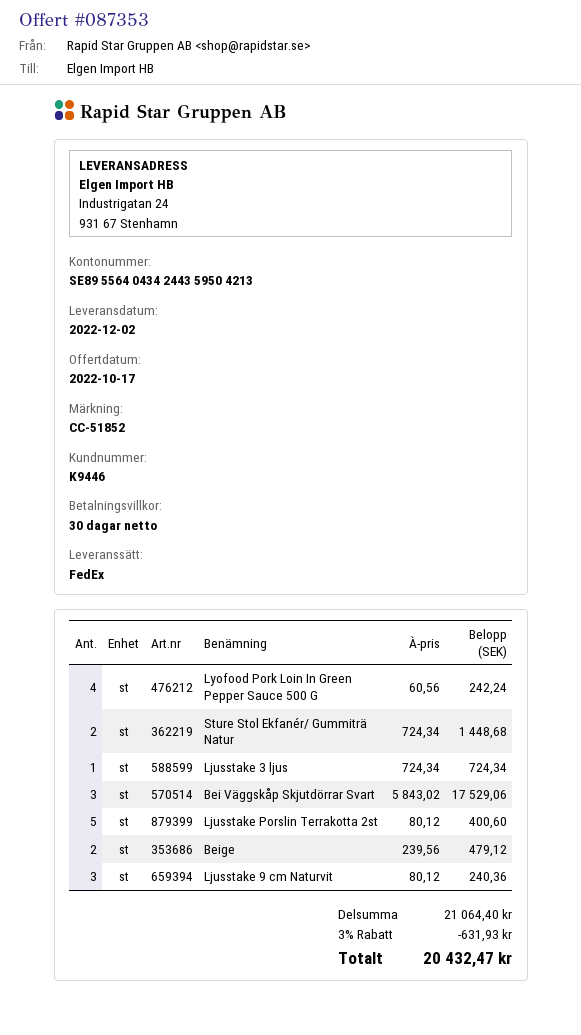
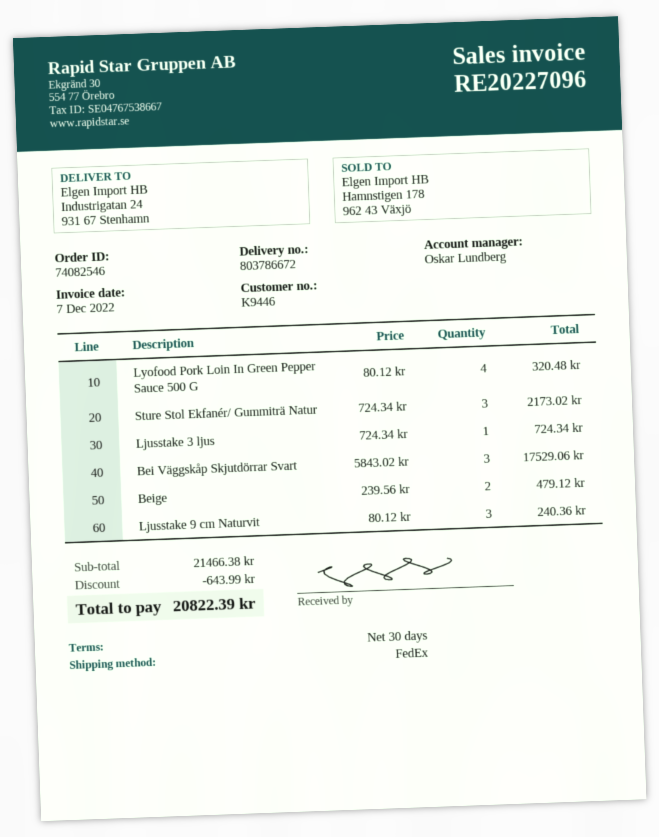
Lyofood Pork Loin In Green Pepper Sauce 500 G: 4 x 60.56 = 242.24 -> 4 x 80.12 = 320.48
Sture Stol Ekfanér/ Gummiträ Natur: 2 x 724.34 = 1448.68 -> 3 x 724.34 = 2173.02
Ljusstake Porslin Terrakotta 2st: 5 x 80.12 = 400.60 -> none
subtotal: 21064.40 -> 21466.38
discount: 631.93 -> 643.99
total: 20432.47 -> 20822.39

